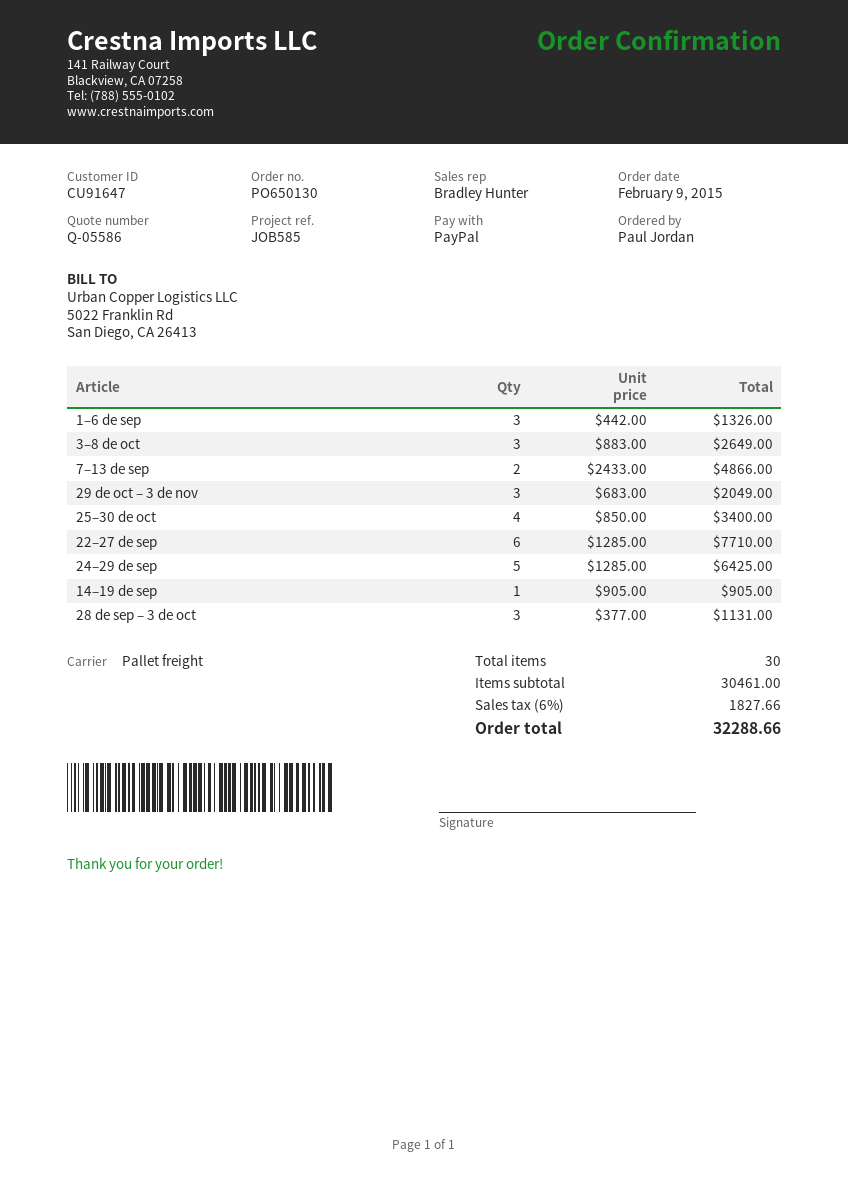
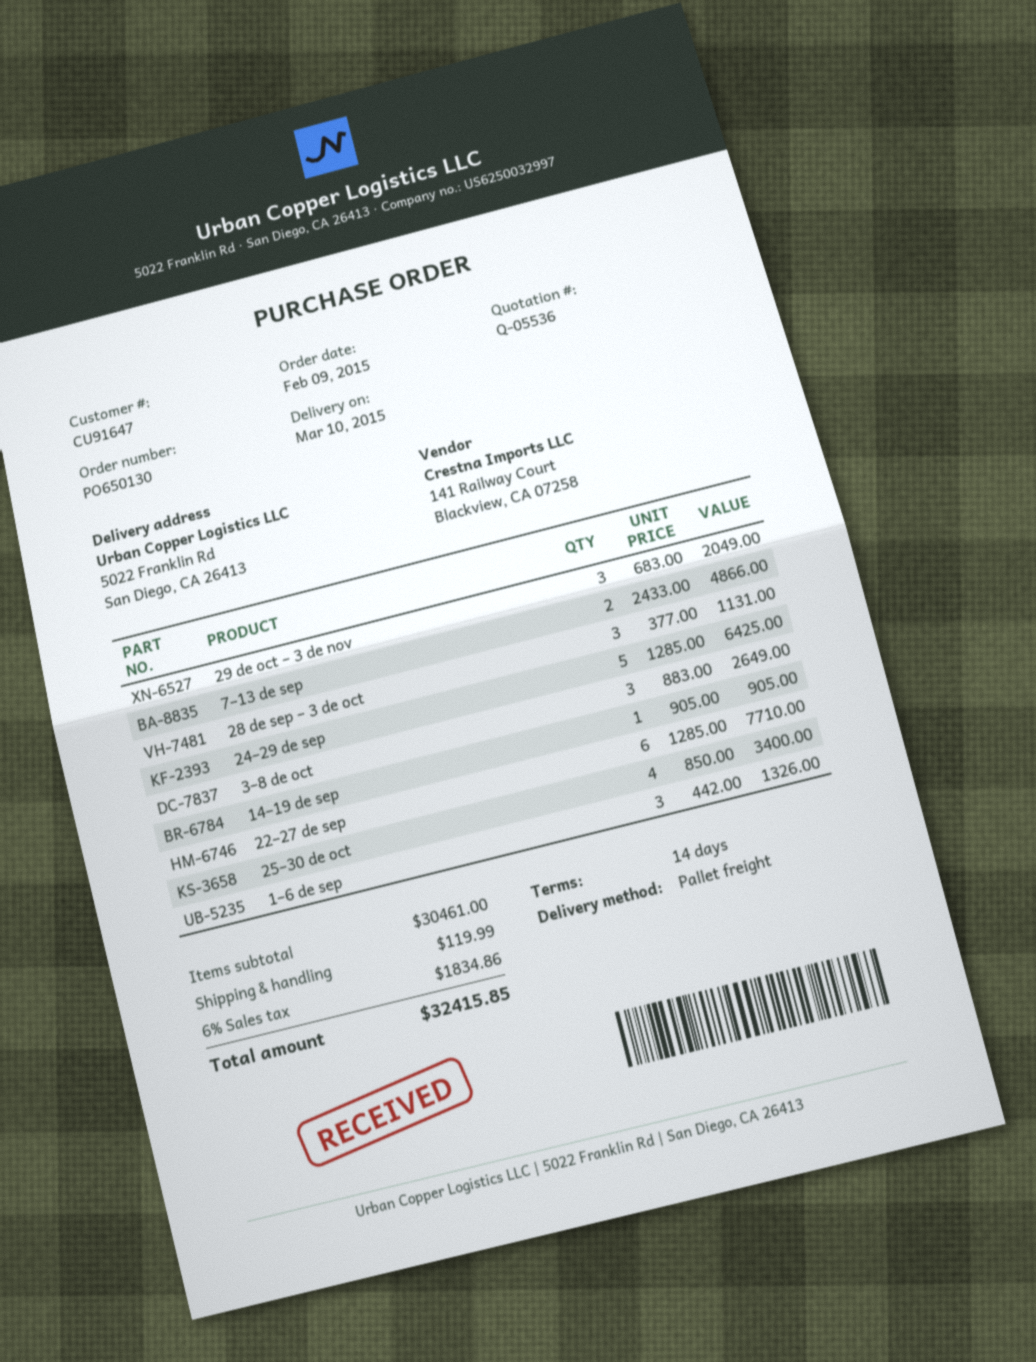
quote number: Q-05586 -> Q-05536
shipping: none -> 119.99
tax: 6% = 1827.66 -> 6% = 1834.86
total: 32288.66 -> 32415.85

